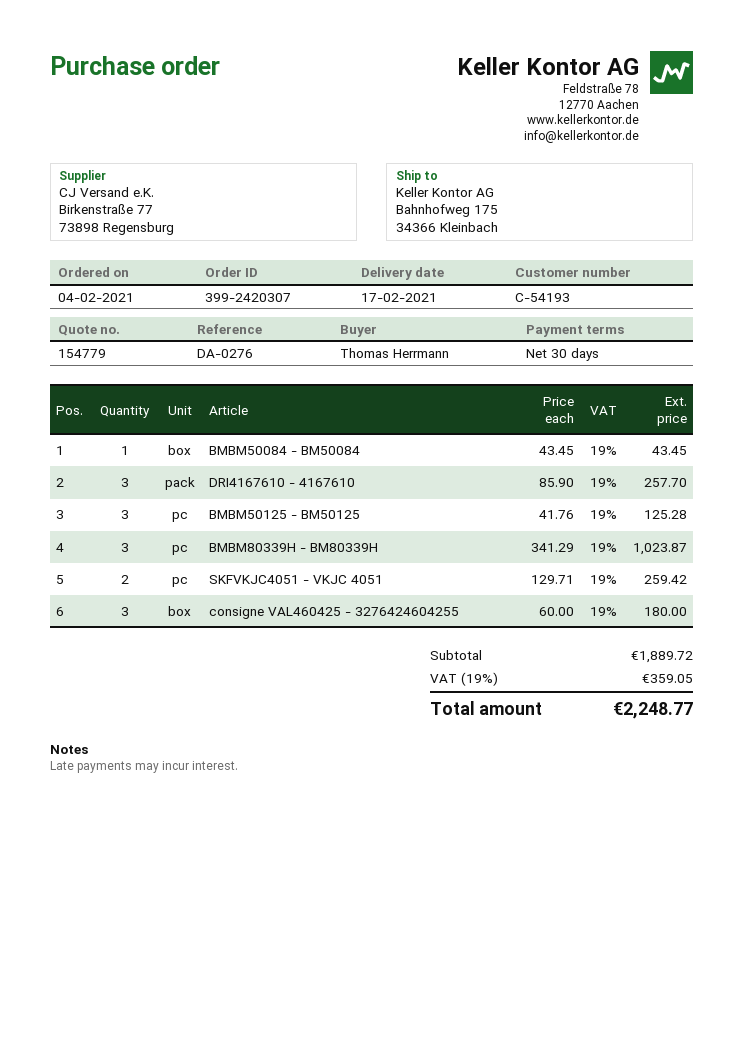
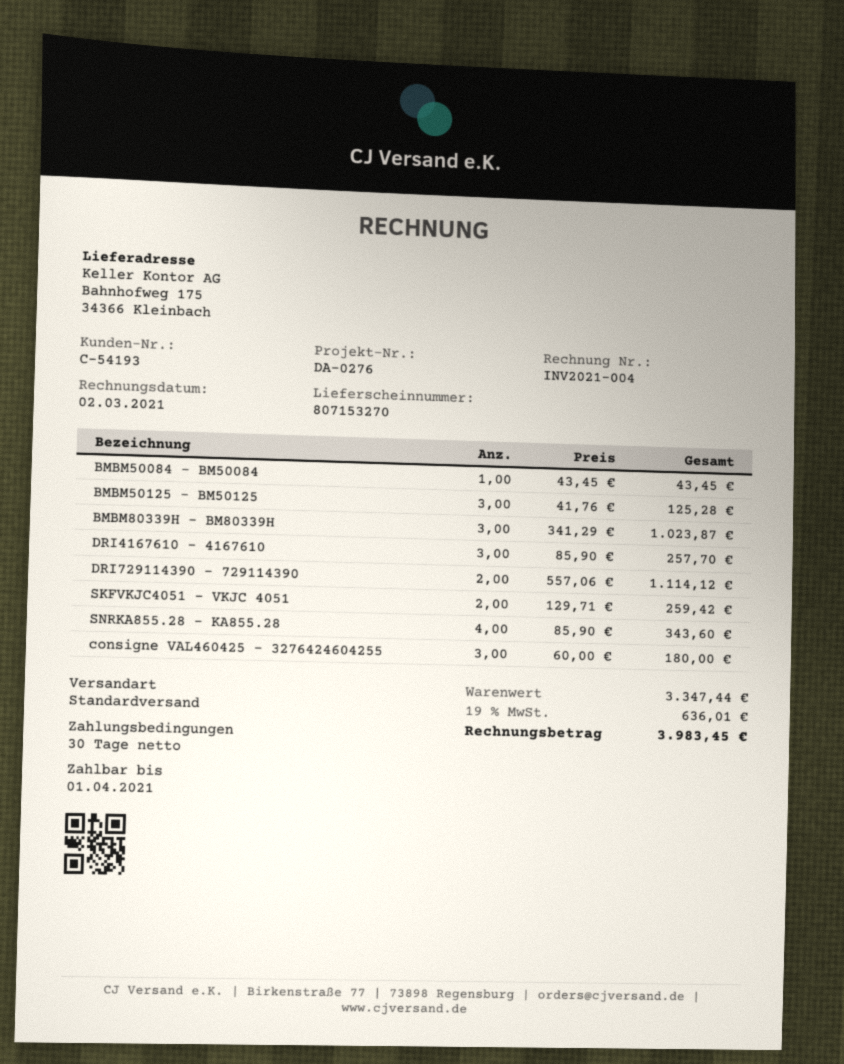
DRI729114390 - 729114390: none -> 2 x 557.06 = 1114.12
SNRKA855.28 - KA855.28: none -> 4 x 85.90 = 343.60
subtotal: 1889.72 -> 3347.44
tax: 19% = 359.05 -> 19% = 636.01
total: 2248.77 -> 3983.45

